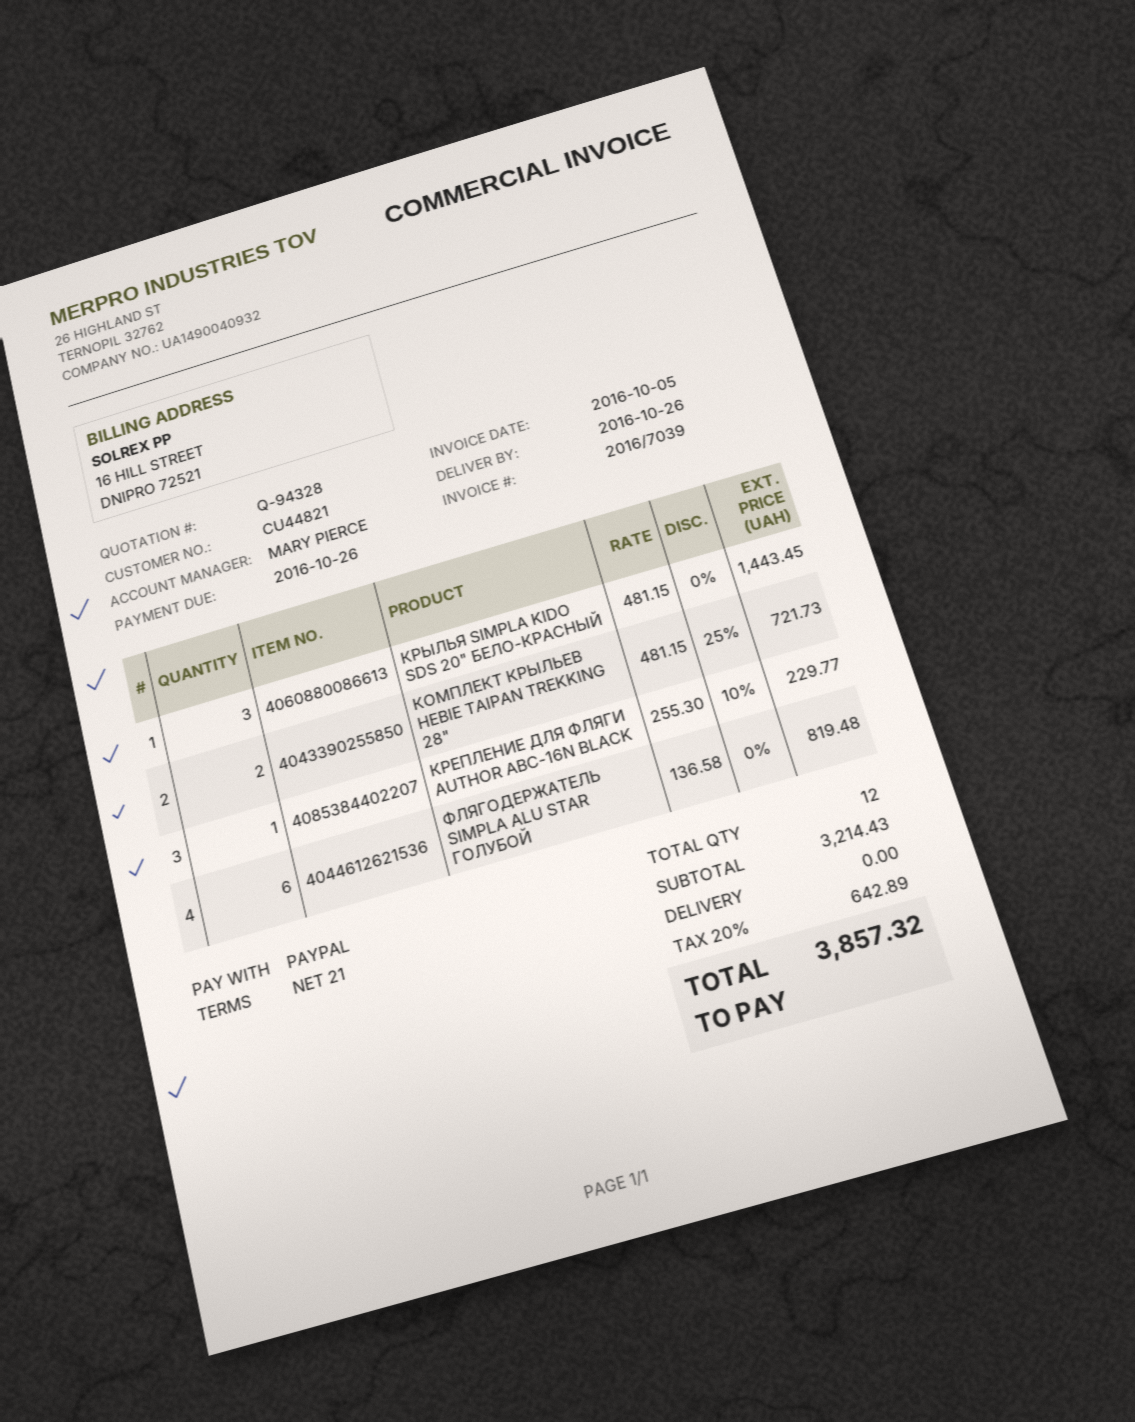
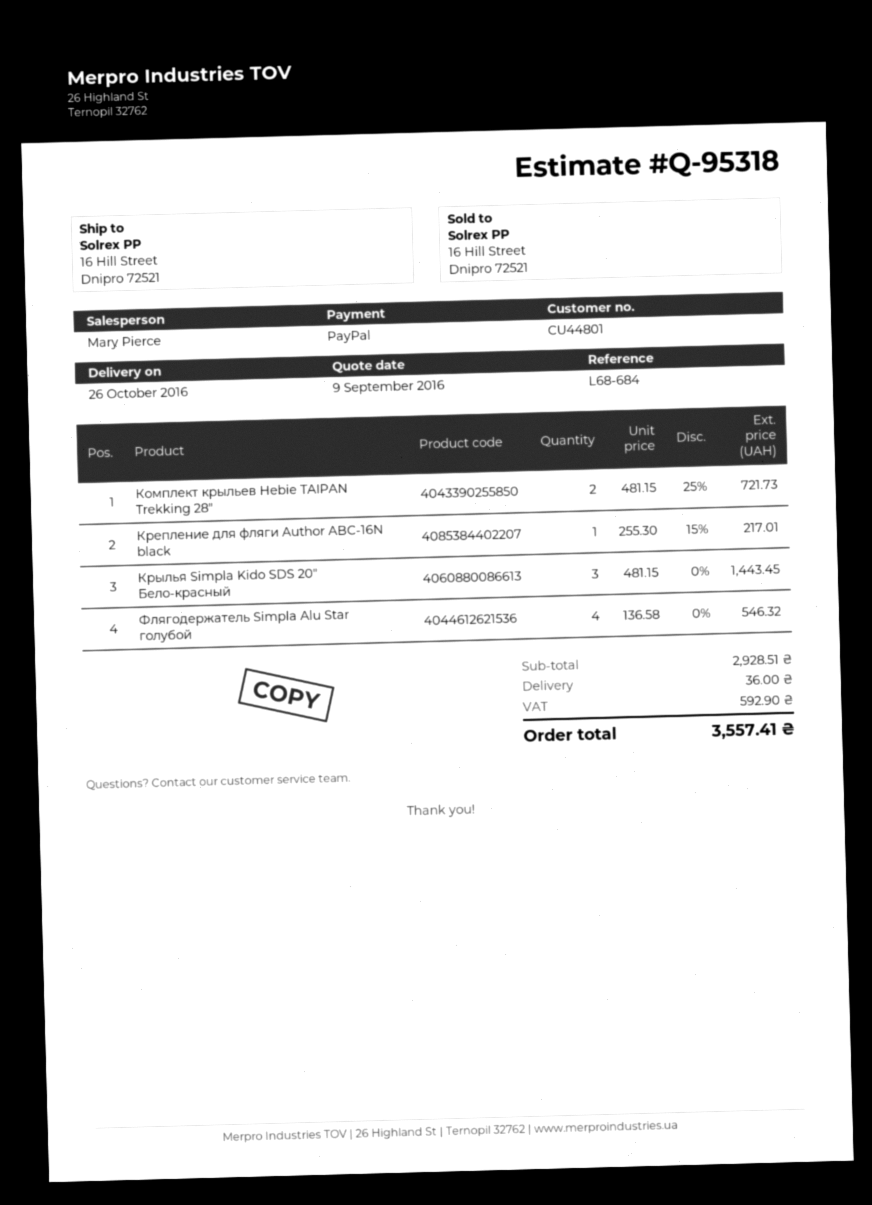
quote number: Q-94328 -> Q-95318
customer number: CU44821 -> CU44801
КРЕПЛЕНИЕ ДЛЯ ФЛЯГИ AUTHOR ABC-16N BLACK: 1 x 255.30 - 10% = 229.77 -> 1 x 255.30 - 15% = 217.01
ФЛЯГОДЕРЖАТЕЛЬ SIMPLA ALU STAR ГОЛУБОЙ: 6 x 136.58 = 819.48 -> 4 x 136.58 = 546.32
subtotal: 3214.43 -> 2928.51
shipping: 0.00 -> 36.00
tax: 642.89 -> 592.90
total: 3857.32 -> 3557.41

